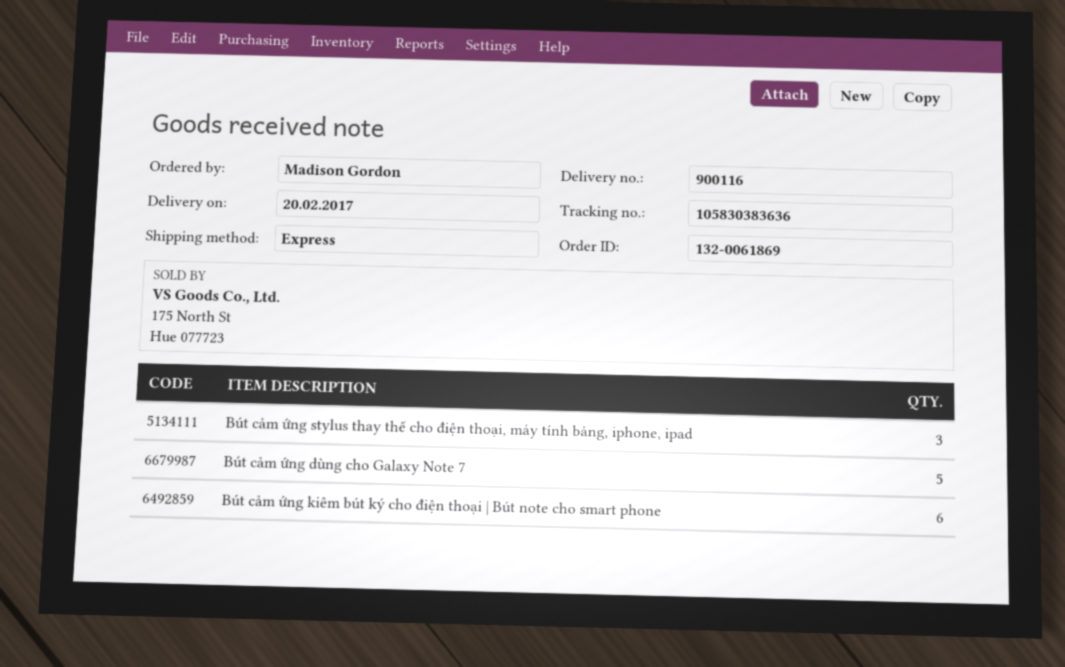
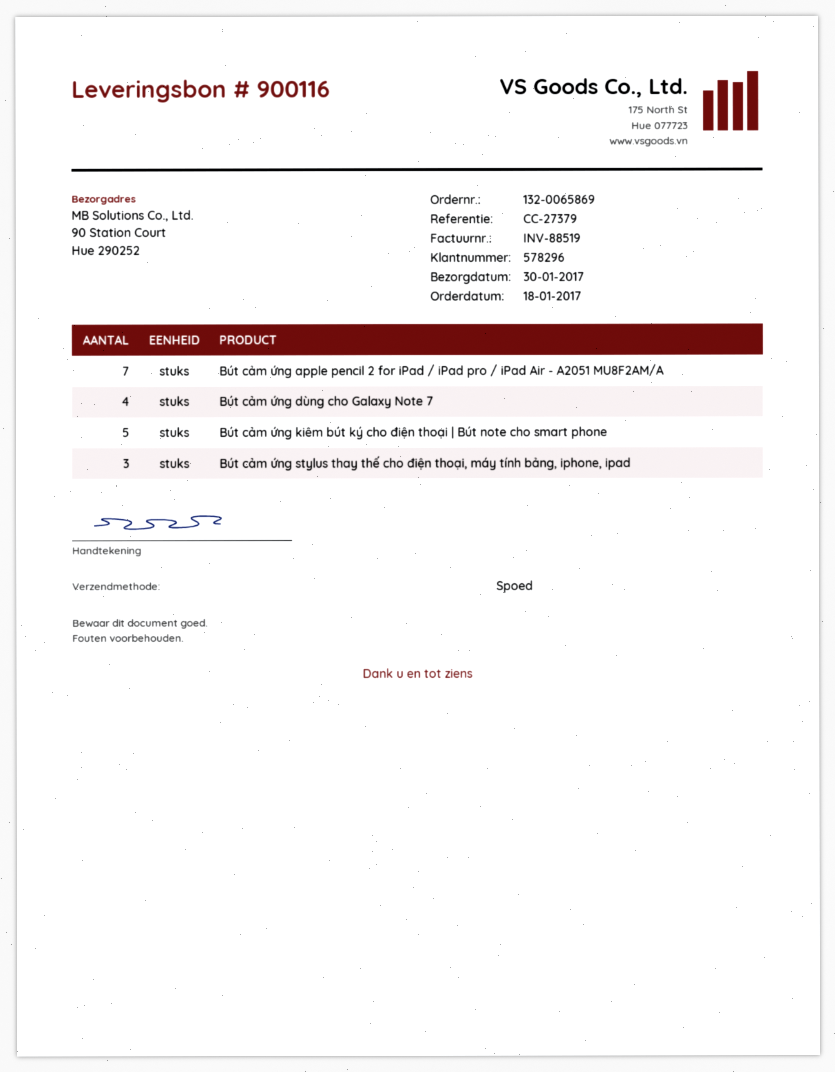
order number: 132-0061869 -> 132-0065869
delivery date: 2017-02-20 -> 2017-01-30
Bút cảm ứng dùng cho Galaxy Note 7: 5 -> 4
Bút cảm ứng kiêm bút ký cho điện thoại | Bút note cho smart phone: 6 -> 5
Bút cảm ứng apple pencil 2 for iPad / iPad pro / iPad Air - A2051 MU8F2AM/A: none -> 7

